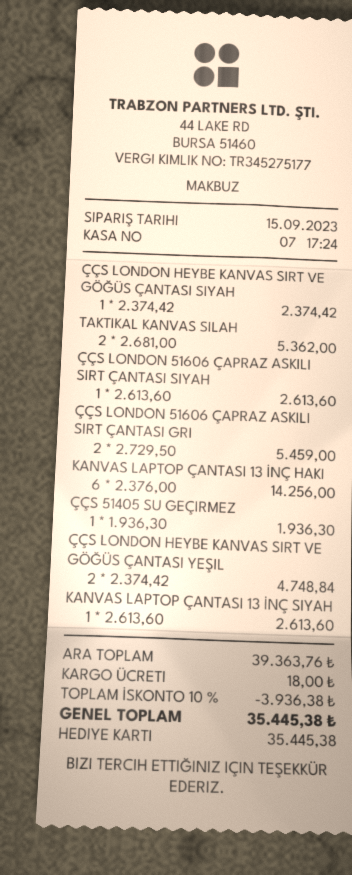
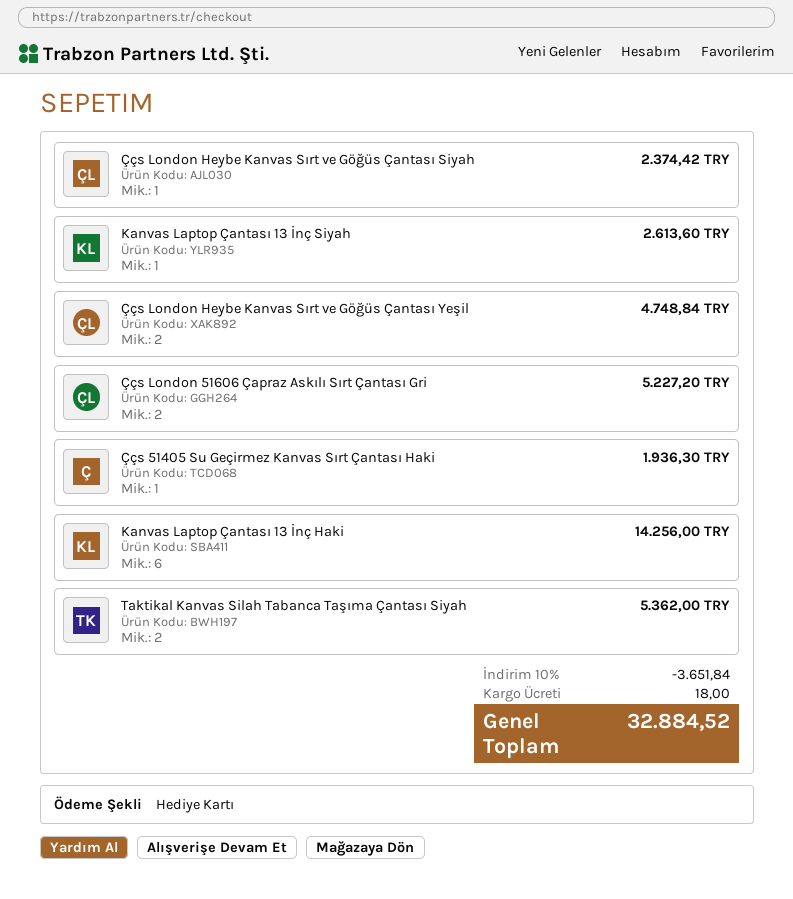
ÇÇS LONDON 51606 ÇAPRAZ ASKILI SIRT ÇANTASI SIYAH: 1 for 2613.60 -> none
ÇÇS LONDON 51606 ÇAPRAZ ASKILI SIRT ÇANTASI GRI: 2 for 5459.00 -> 2 for 5227.20
discount: 10% = 3936.38 -> 10% = 3651.84
total: 35445.38 -> 32884.52

